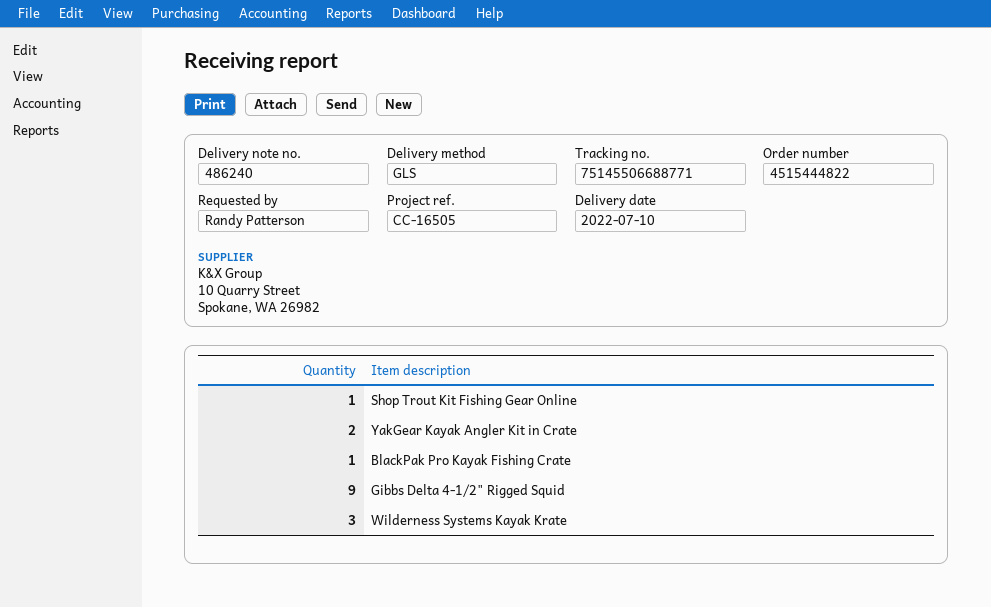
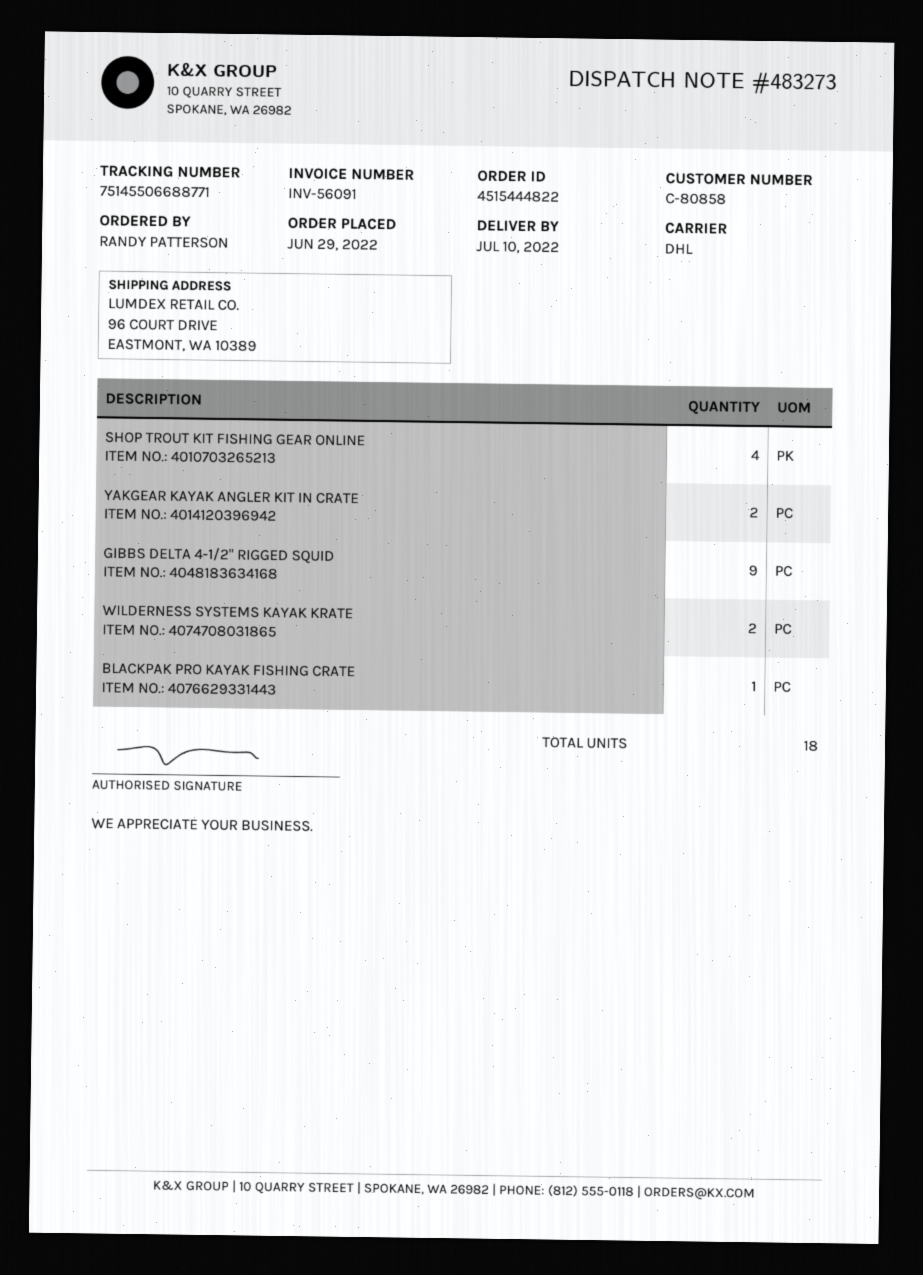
delivery note number: 486240 -> 483273
shipping method: GLS -> DHL
Shop Trout Kit Fishing Gear Online: 1 -> 4
Wilderness Systems Kayak Krate: 3 -> 2

